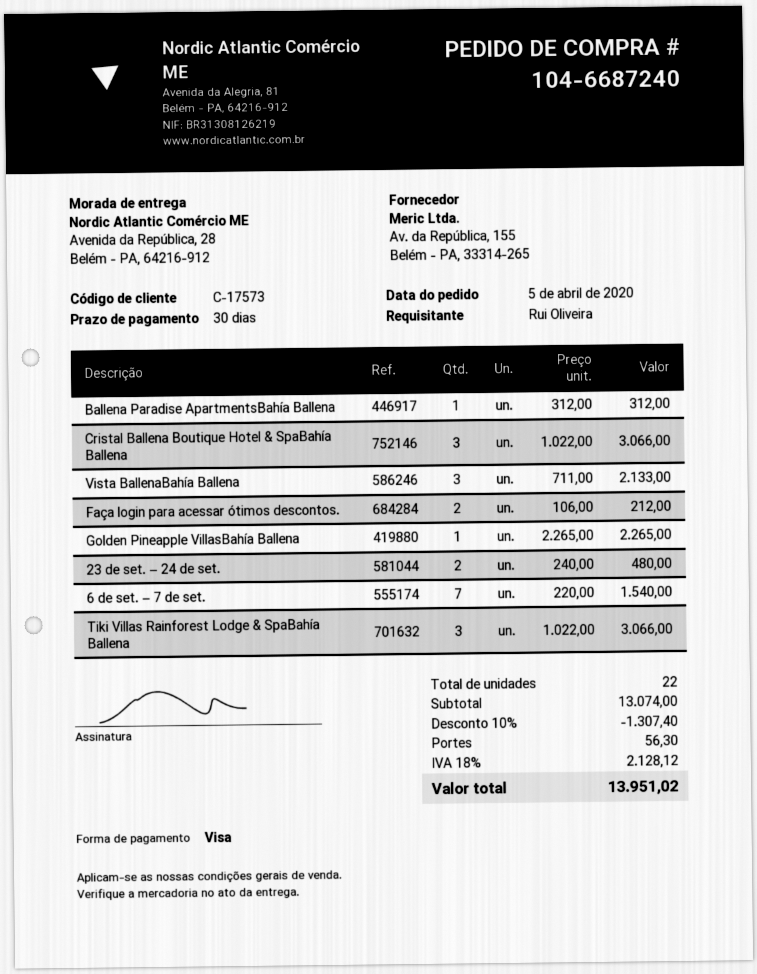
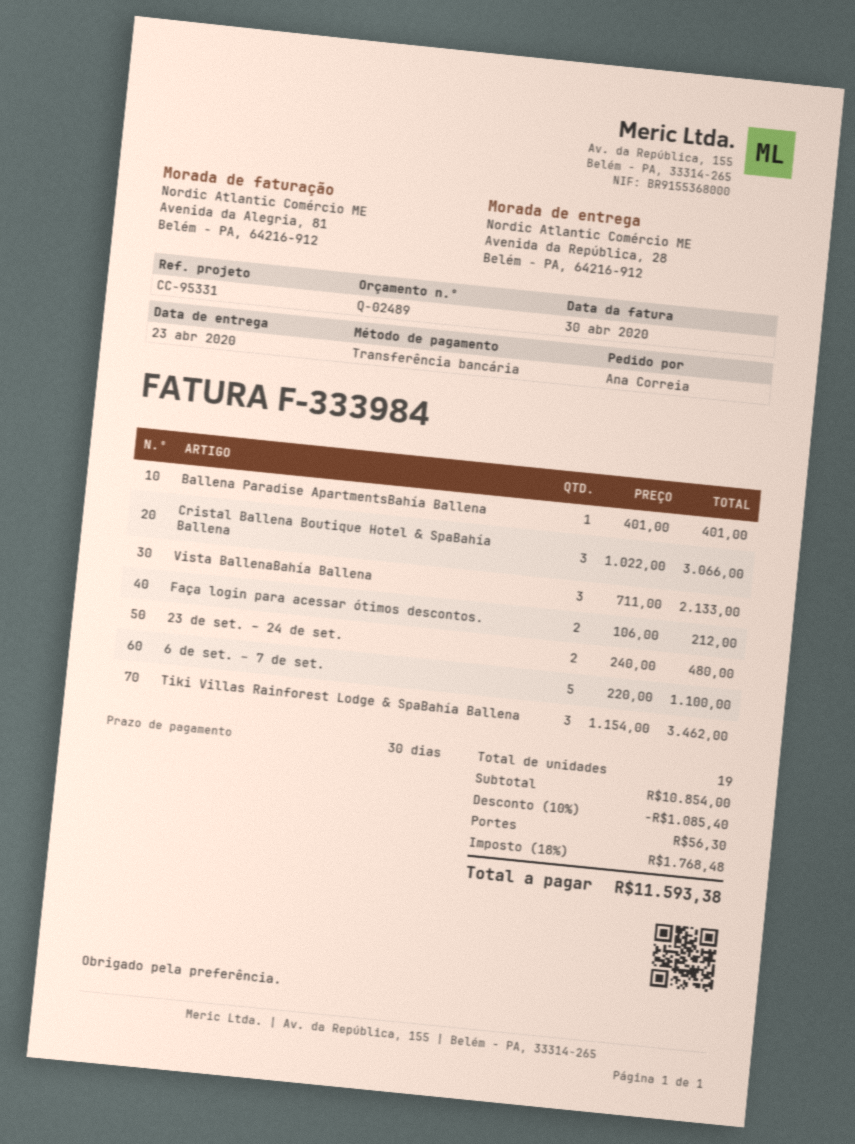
ordered by: Rui Oliveira -> Ana Correia
payment method: Visa -> bank transfer
Ballena Paradise ApartmentsBahía Ballena: 1 x 312.00 = 312.00 -> 1 x 401.00 = 401.00
Golden Pineapple VillasBahía Ballena: 1 x 2265.00 = 2265.00 -> none
6 de set. – 7 de set.: 7 x 220.00 = 1540.00 -> 5 x 220.00 = 1100.00
Tiki Villas Rainforest Lodge & SpaBahía Ballena: 3 x 1022.00 = 3066.00 -> 3 x 1154.00 = 3462.00
total quantity: 22 -> 19
subtotal: 13074.00 -> 10854.00
discount: 10% = 1307.40 -> 10% = 1085.40
tax: 18% = 2128.12 -> 18% = 1768.48
total: 13951.02 -> 11593.38

